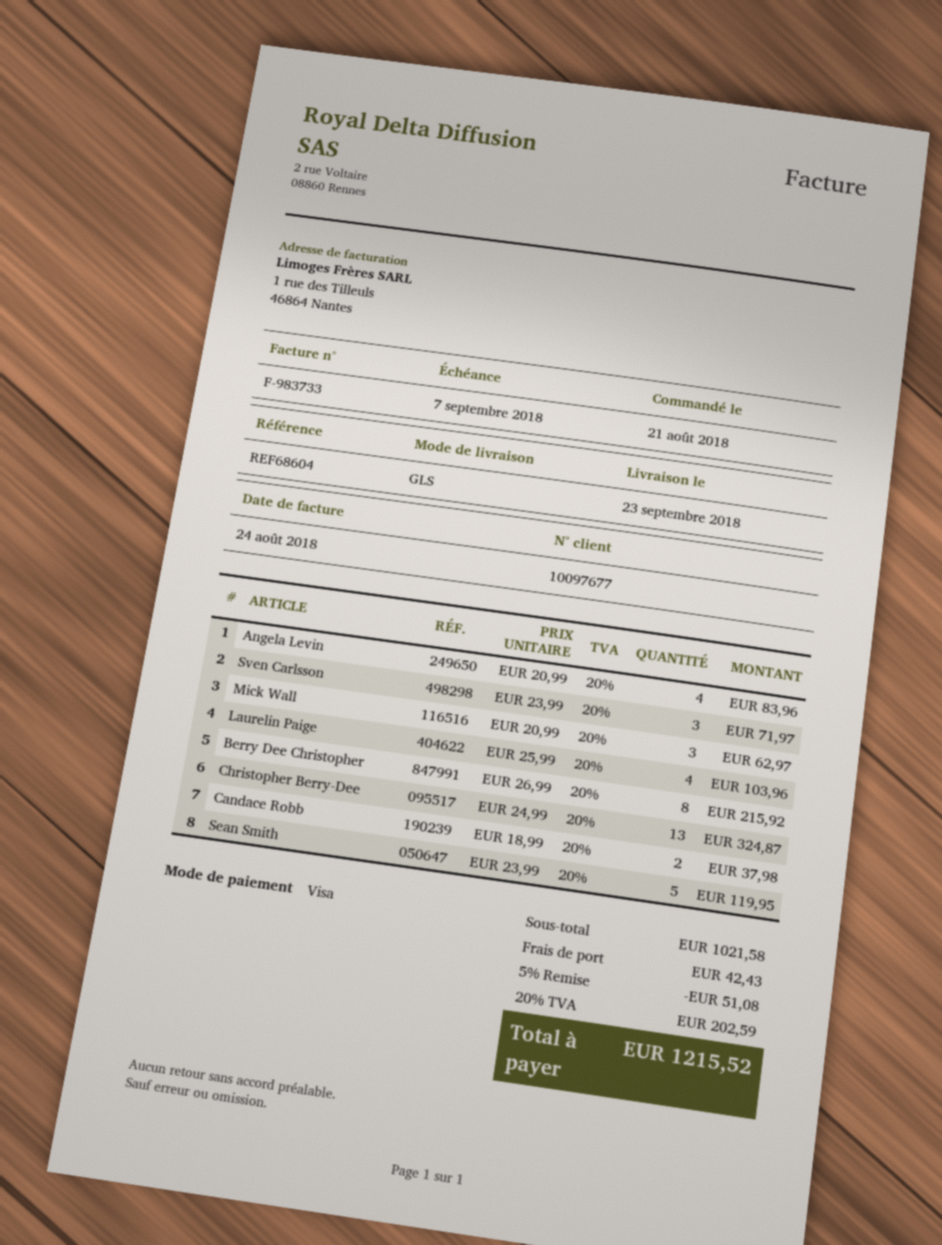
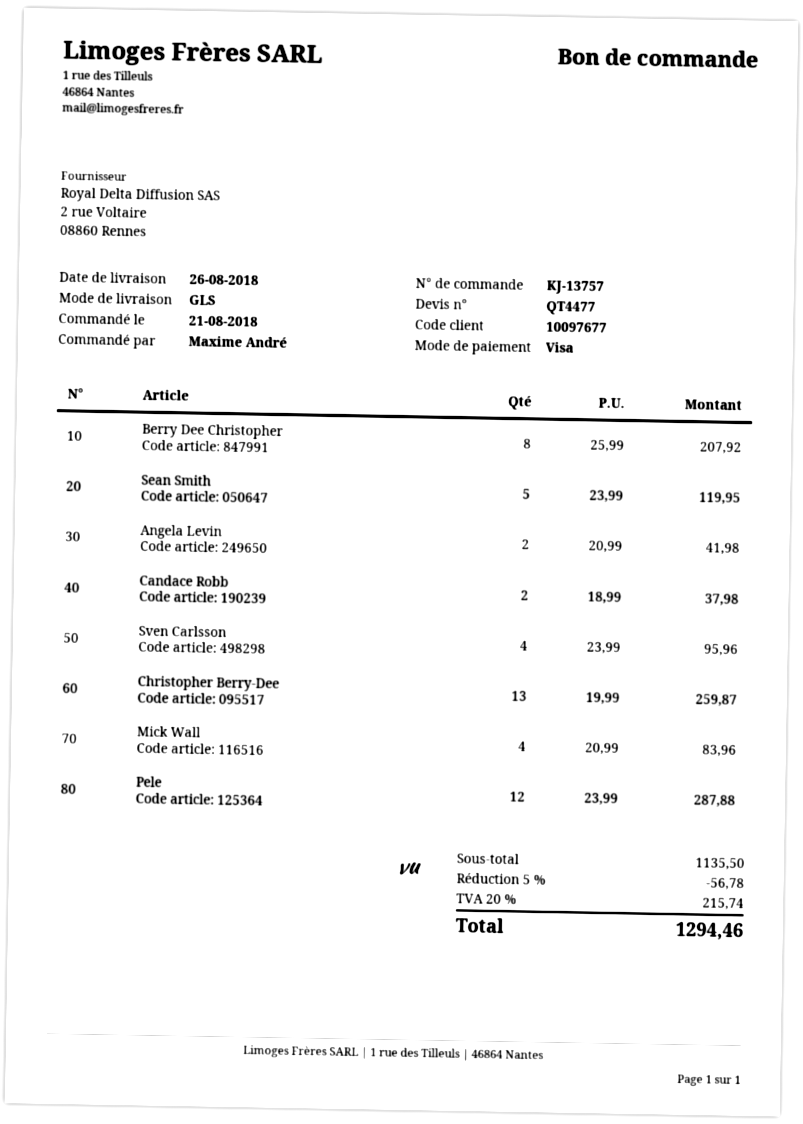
delivery date: 2018-09-23 -> 2018-08-26
Angela Levin: 4 x 20.99 = 83.96 -> 2 x 20.99 = 41.98
Sven Carlsson: 3 x 23.99 = 71.97 -> 4 x 23.99 = 95.96
Mick Wall: 3 x 20.99 = 62.97 -> 4 x 20.99 = 83.96
Laurelin Paige: 4 x 25.99 = 103.96 -> none
Berry Dee Christopher: 8 x 26.99 = 215.92 -> 8 x 25.99 = 207.92
Christopher Berry-Dee: 13 x 24.99 = 324.87 -> 13 x 19.99 = 259.87
Pele: none -> 12 x 23.99 = 287.88
subtotal: 1021.58 -> 1135.50
discount: 5% = 51.08 -> 5% = 56.78
shipping: 42.43 -> none
tax: 20% = 202.59 -> 20% = 215.74
total: 1215.52 -> 1294.46

